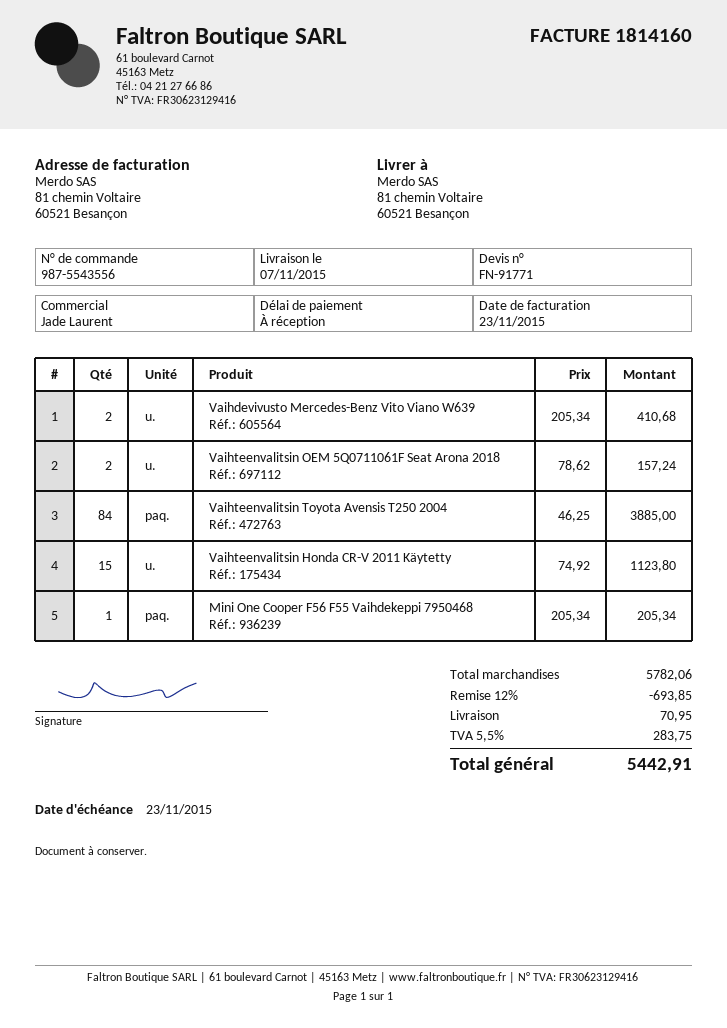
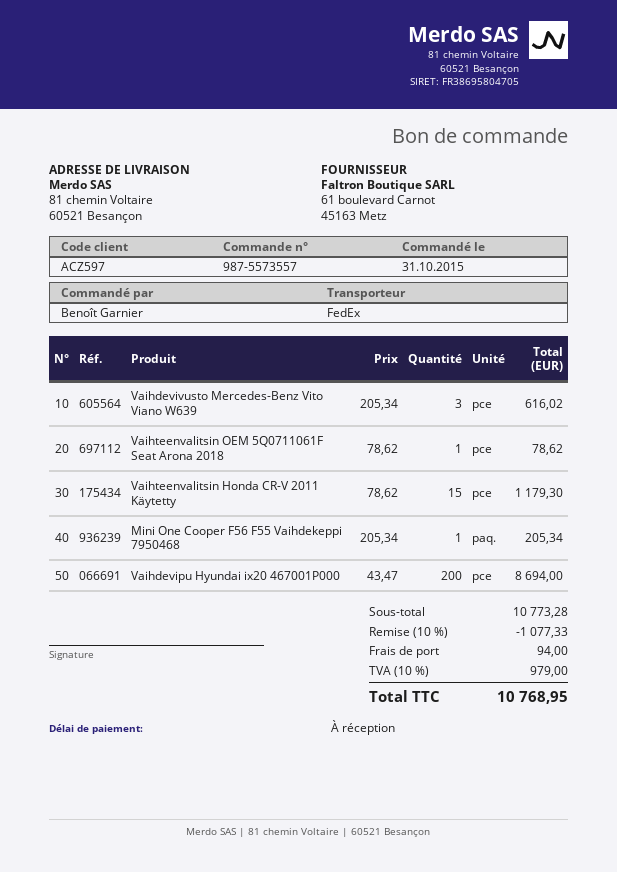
order number: 987-5543556 -> 987-5573557
Vaihdevivusto Mercedes-Benz Vito Viano W639: 2 x 205.34 = 410.68 -> 3 x 205.34 = 616.02
Vaihteenvalitsin OEM 5Q0711061F Seat Arona 2018: 2 x 78.62 = 157.24 -> 1 x 78.62 = 78.62
Vaihteenvalitsin Toyota Avensis T250 2004: 84 x 46.25 = 3885.00 -> none
Vaihteenvalitsin Honda CR-V 2011 Käytetty: 15 x 74.92 = 1123.80 -> 15 x 78.62 = 1179.30
Vaihdevipu Hyundai ix20 467001P000: none -> 200 x 43.47 = 8694.00
subtotal: 5782.06 -> 10773.28
discount: 12% = 693.85 -> 10% = 1077.33
shipping: 70.95 -> 94.00
tax: 5.5% = 283.75 -> 10% = 979.00
total: 5442.91 -> 10768.95

